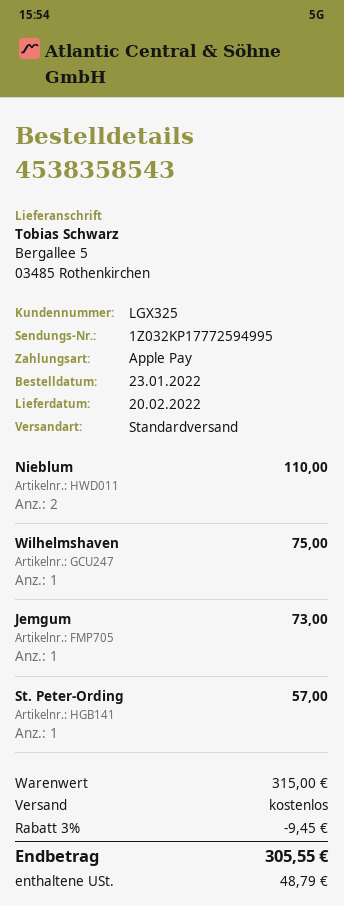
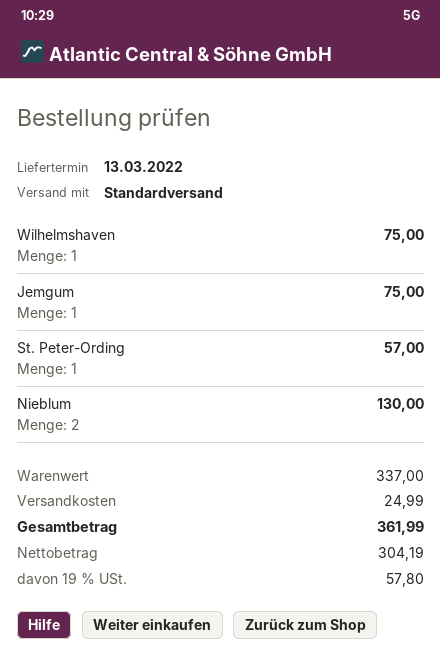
delivery date: 2022-02-20 -> 2022-03-13
Nieblum: 2 for 110.00 -> 2 for 130.00
Jemgum: 1 for 73.00 -> 1 for 75.00
subtotal: 315.00 -> 337.00
discount: 3% = 9.45 -> none
shipping: 0.00 -> 24.99
tax: 48.79 -> 57.80
total: 305.55 -> 361.99

